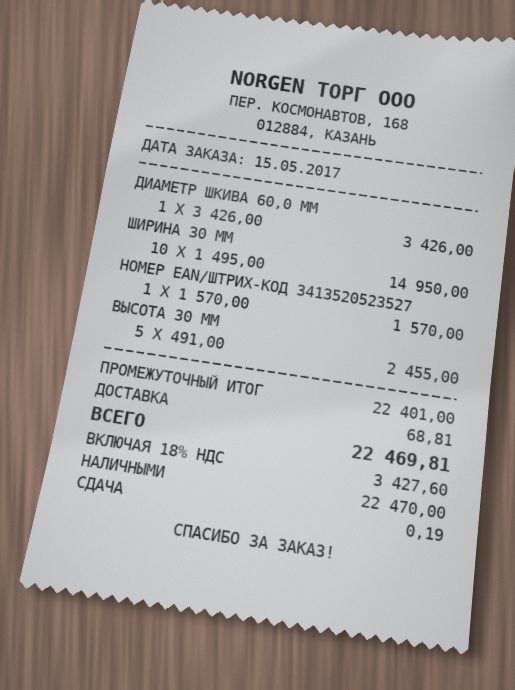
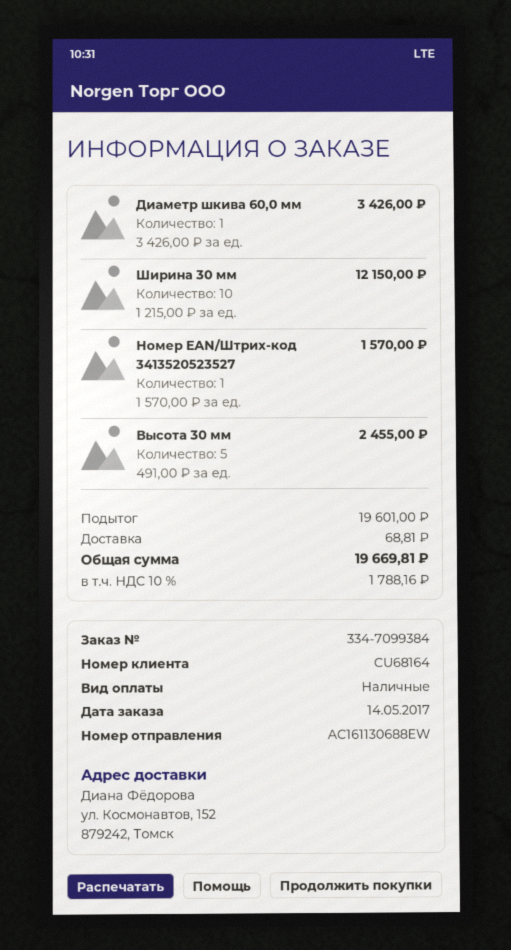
order date: 2017-05-15 -> 2017-05-14
ШИРИНА 30 ММ: 10 x 1495.00 = 14950.00 -> 10 x 1215.00 = 12150.00
subtotal: 22401.00 -> 19601.00
tax: 18% = 3427.60 -> 10% = 1788.16
total: 22469.81 -> 19669.81

